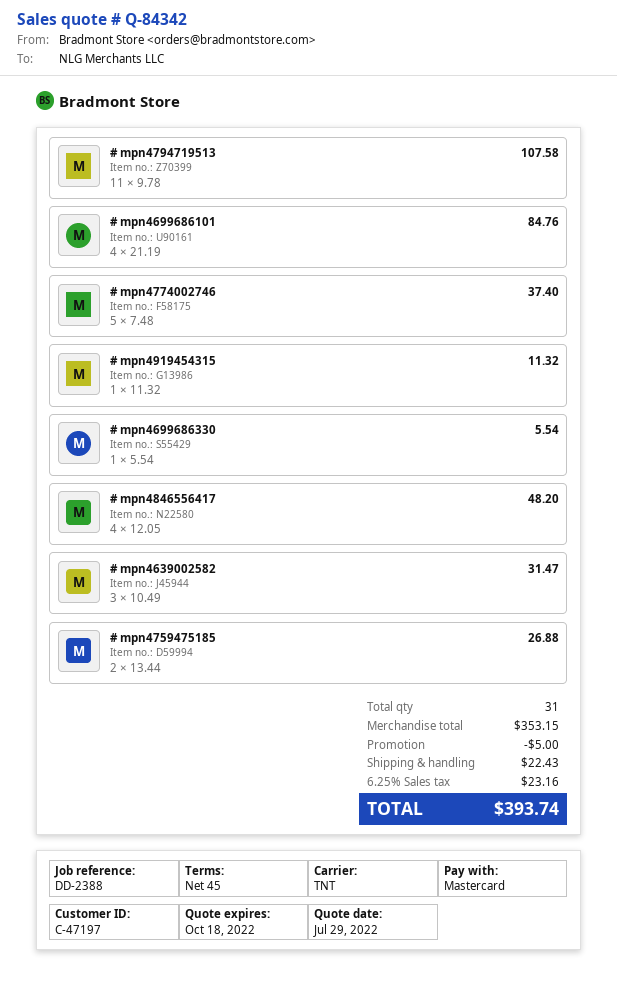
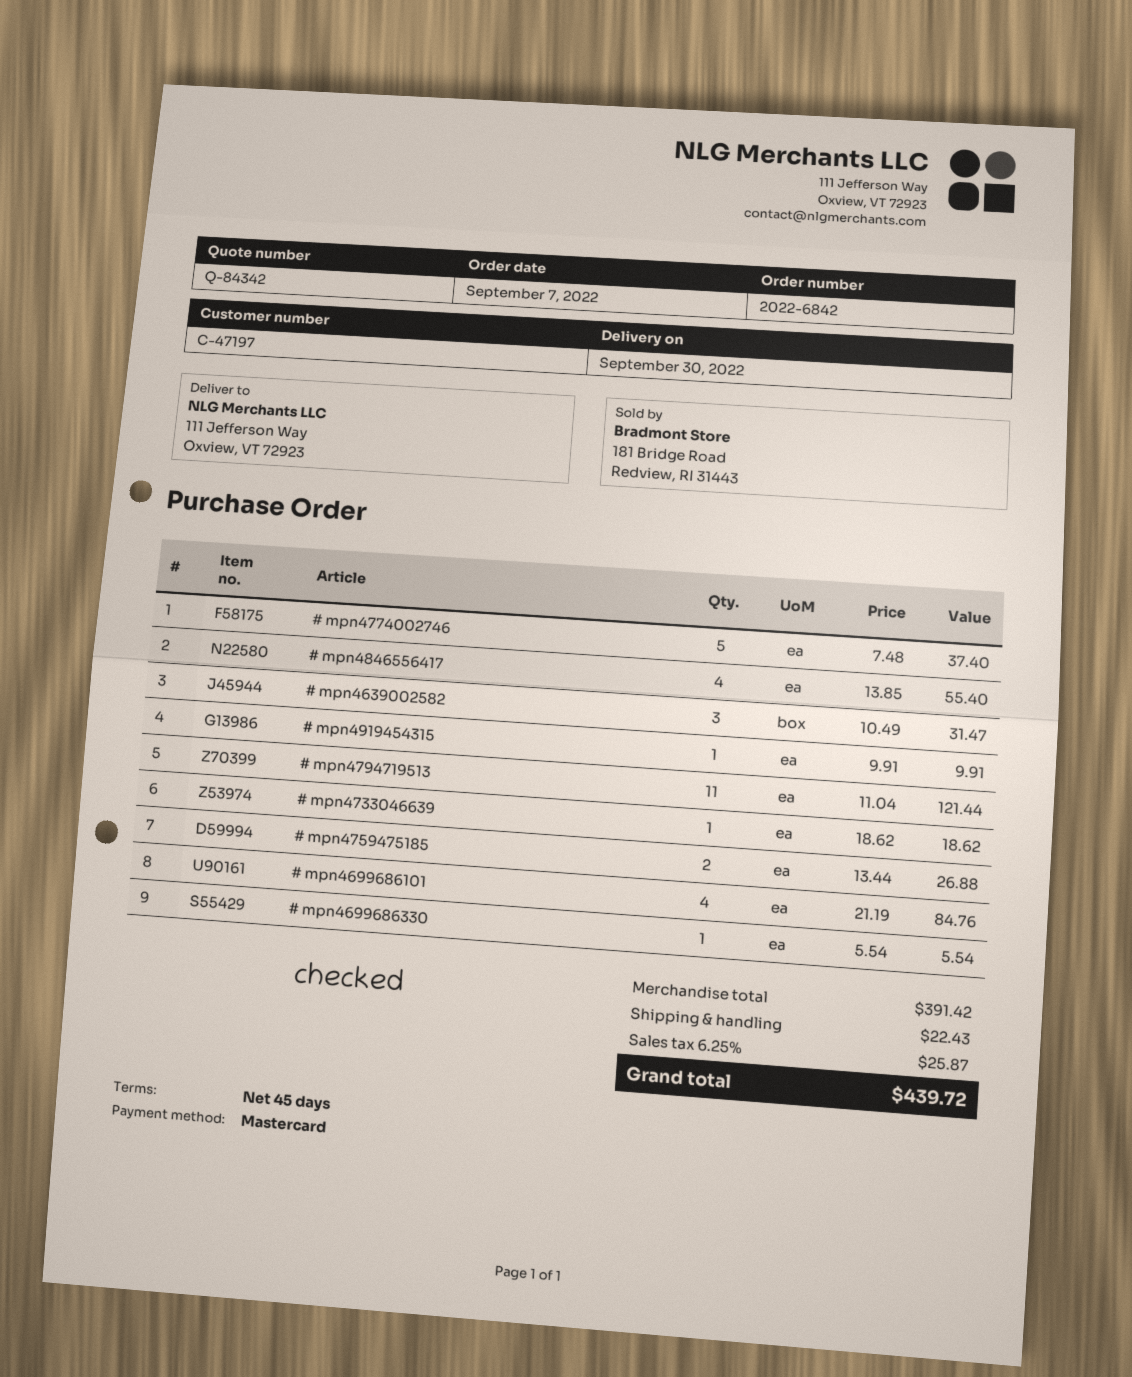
# mpn4794719513: 11 x 9.78 = 107.58 -> 11 x 11.04 = 121.44
# mpn4919454315: 1 x 11.32 = 11.32 -> 1 x 9.91 = 9.91
# mpn4846556417: 4 x 12.05 = 48.20 -> 4 x 13.85 = 55.40
# mpn4733046639: none -> 1 x 18.62 = 18.62
subtotal: 353.15 -> 391.42
discount: 5.00 -> none
tax: 6.25% = 23.16 -> 6.25% = 25.87
total: 393.74 -> 439.72

